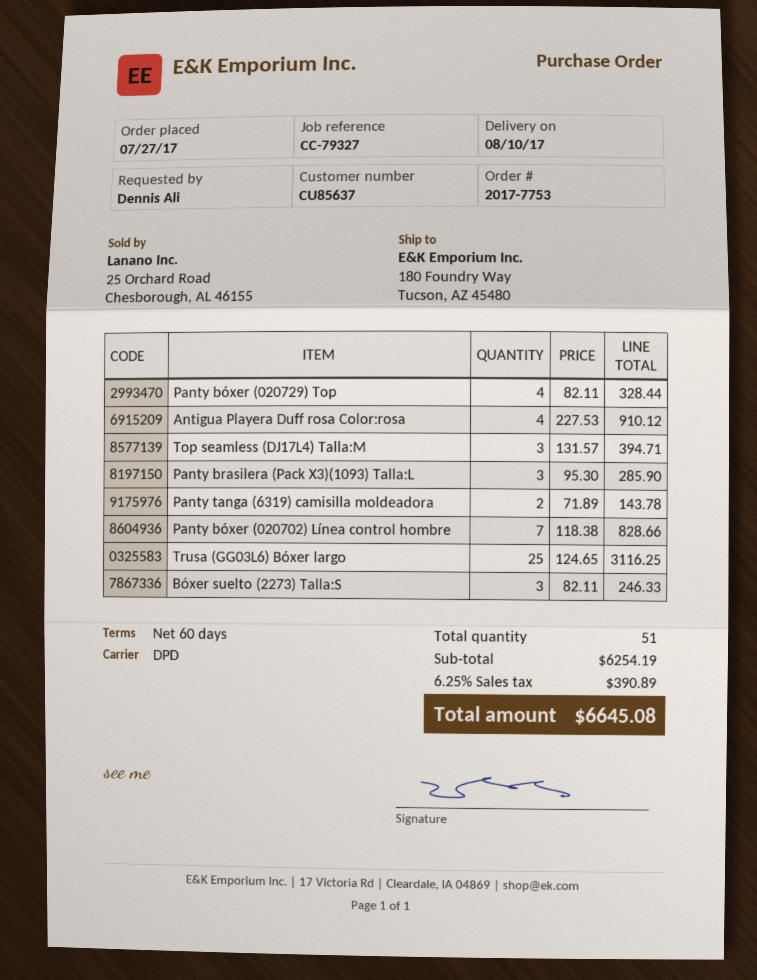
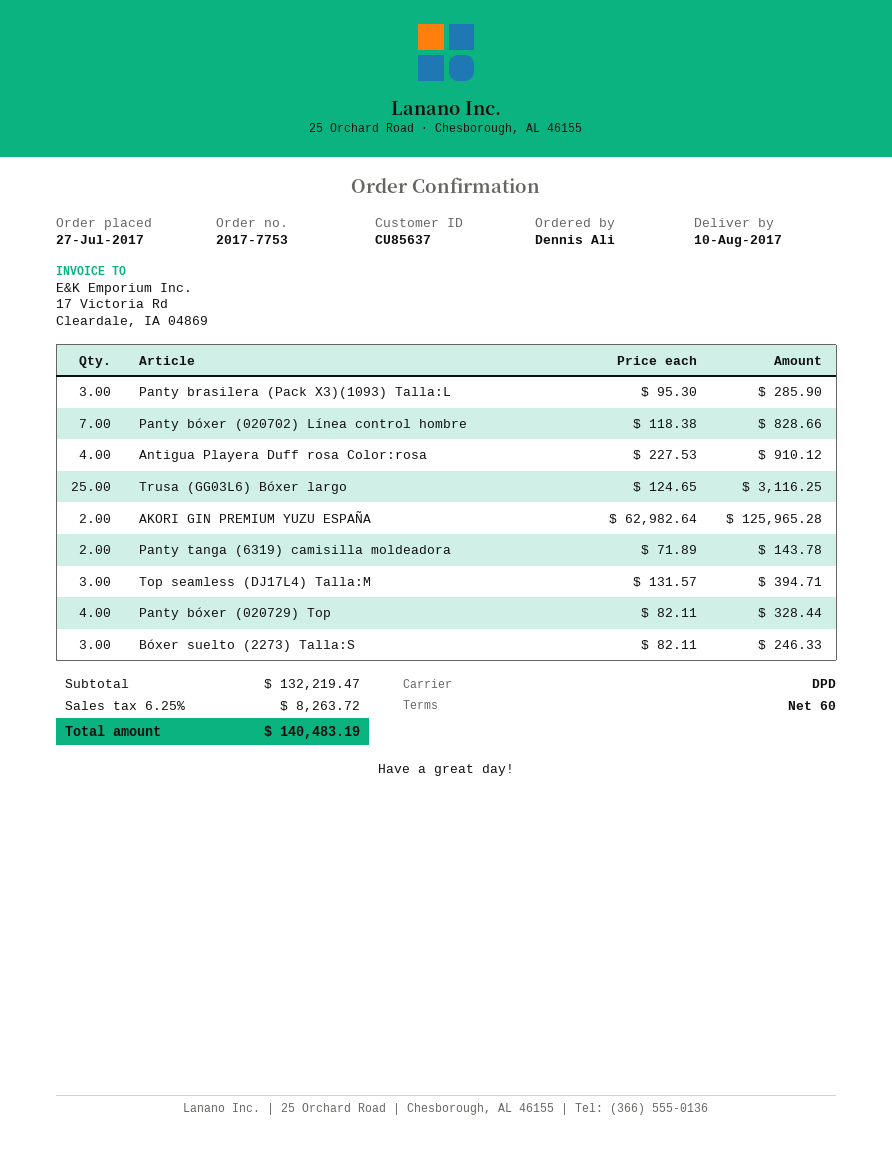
AKORI GIN PREMIUM YUZU ESPAÑA: none -> 2 x 62982.64 = 125965.28
subtotal: 6254.19 -> 132219.47
tax: 6.25% = 390.89 -> 6.25% = 8263.72
total: 6645.08 -> 140483.19

